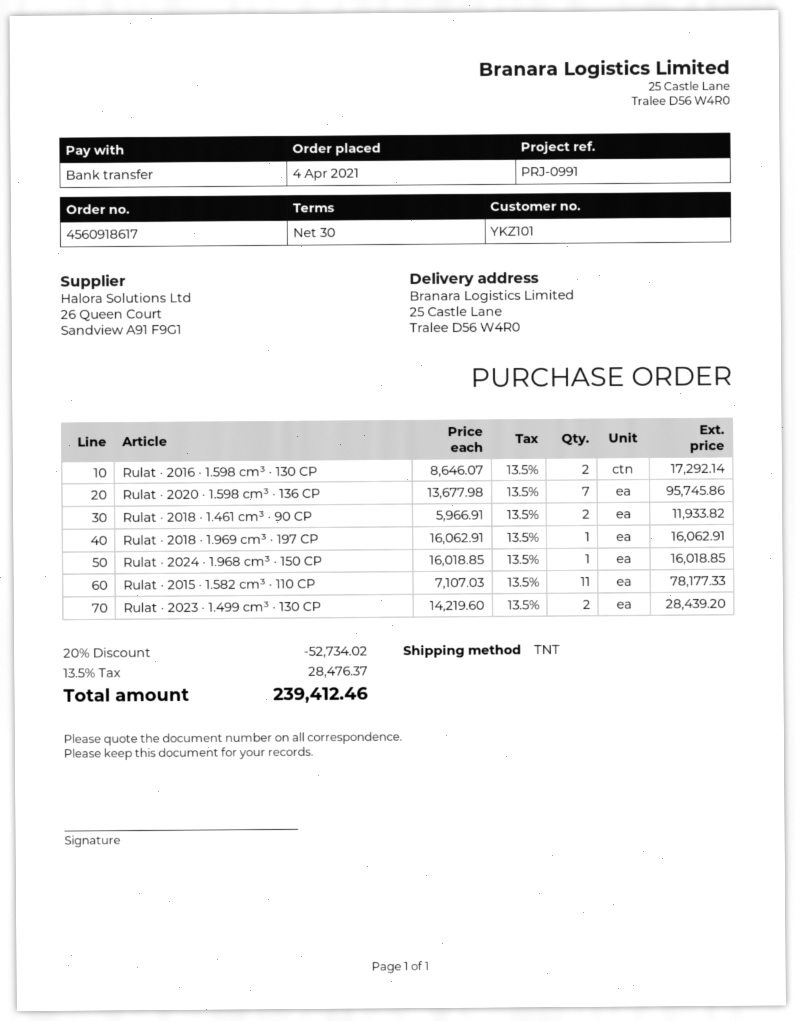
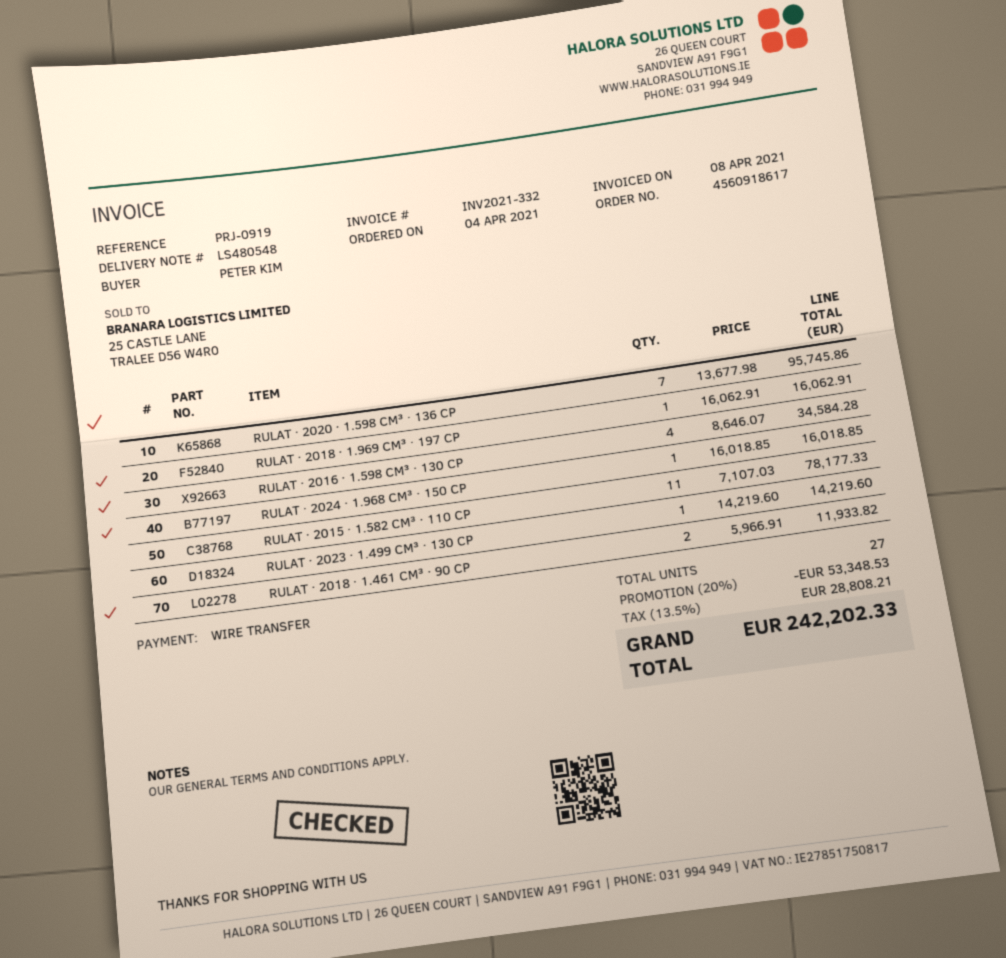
reference: PRJ-0991 -> PRJ-0919
Rulat · 2016 · 1.598 cm³ · 130 CP: 2 x 8646.07 = 17292.14 -> 4 x 8646.07 = 34584.28
Rulat · 2023 · 1.499 cm³ · 130 CP: 2 x 14219.60 = 28439.20 -> 1 x 14219.60 = 14219.60
discount: 20% = 52734.02 -> 20% = 53348.53
tax: 13.5% = 28476.37 -> 13.5% = 28808.21
total: 239412.46 -> 242202.33

